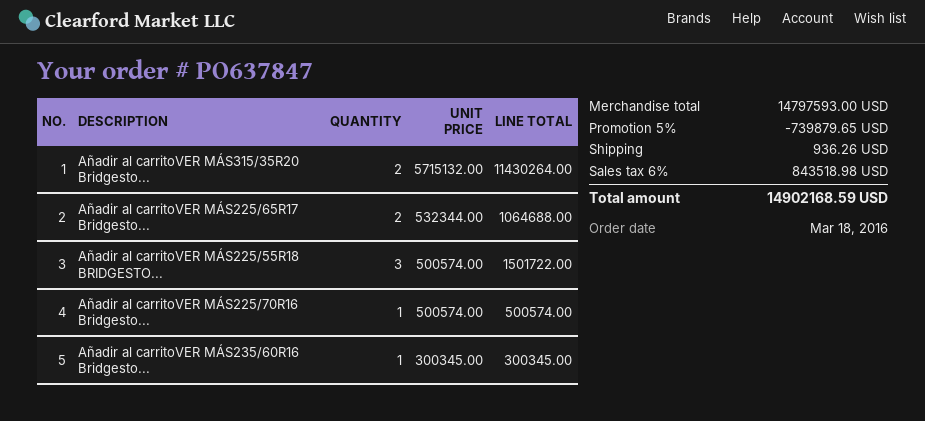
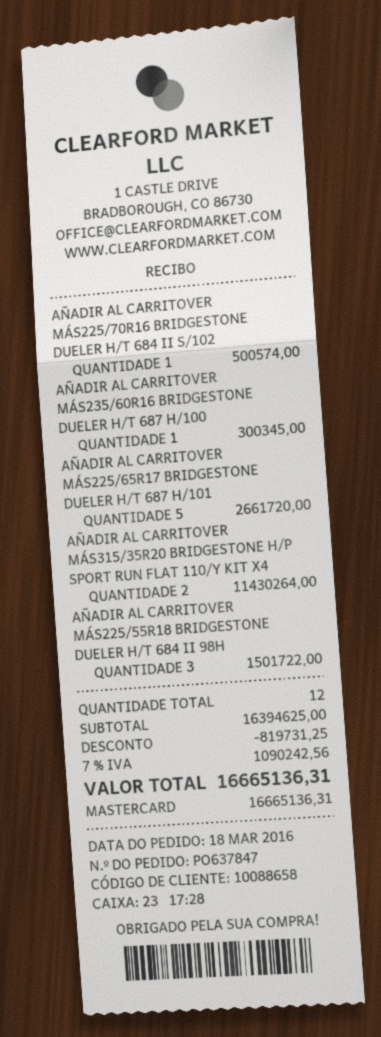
Añadir al carritoVER MÁS225/65R17 Bridgesto...: 2 for 1064688.00 -> 5 for 2661720.00
subtotal: 14797593.00 -> 16394625.00
discount: 739879.65 -> 819731.25
shipping: 936.26 -> none
tax: 6% = 843518.98 -> 7% = 1090242.56
total: 14902168.59 -> 16665136.31

